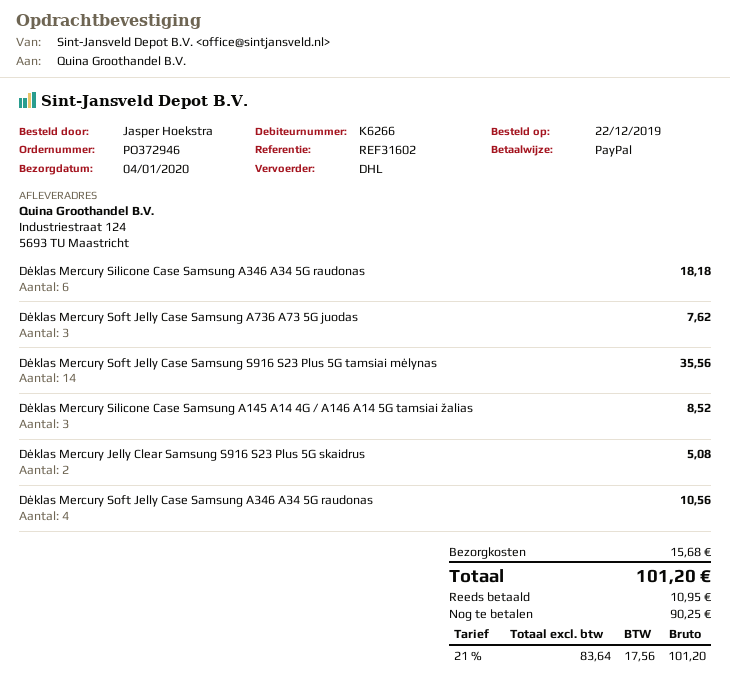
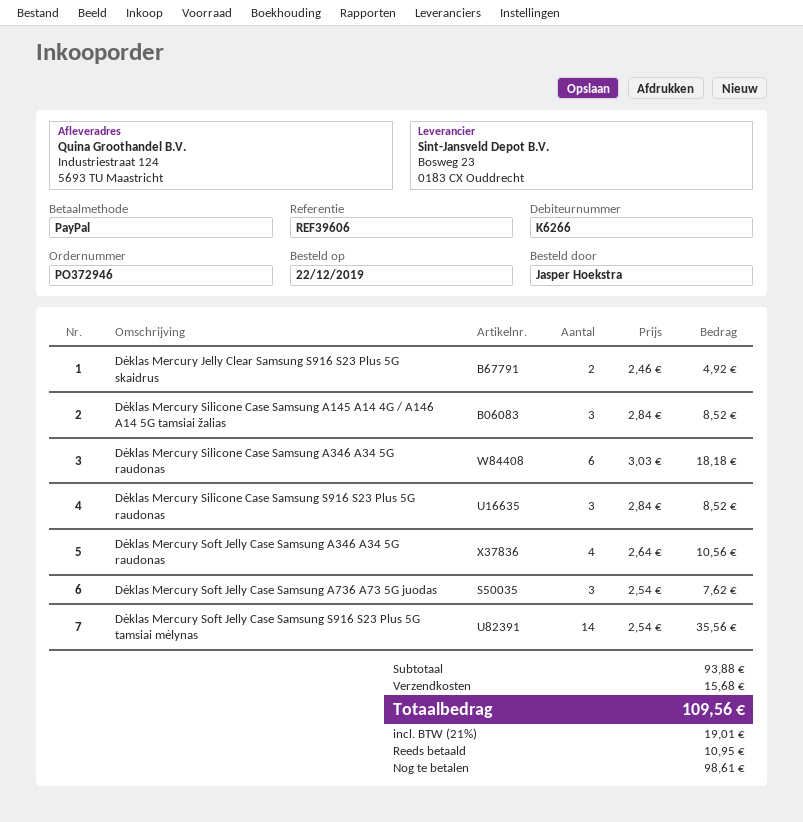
reference: REF31602 -> REF39606
Dėklas Mercury Jelly Clear Samsung S916 S23 Plus 5G skaidrus: 2 for 5.08 -> 2 for 4.92
Dėklas Mercury Silicone Case Samsung S916 S23 Plus 5G raudonas: none -> 3 for 8.52
tax: 21% = 17.56 -> 21% = 19.01
total: 101.20 -> 109.56
balance: 90.25 -> 98.61

